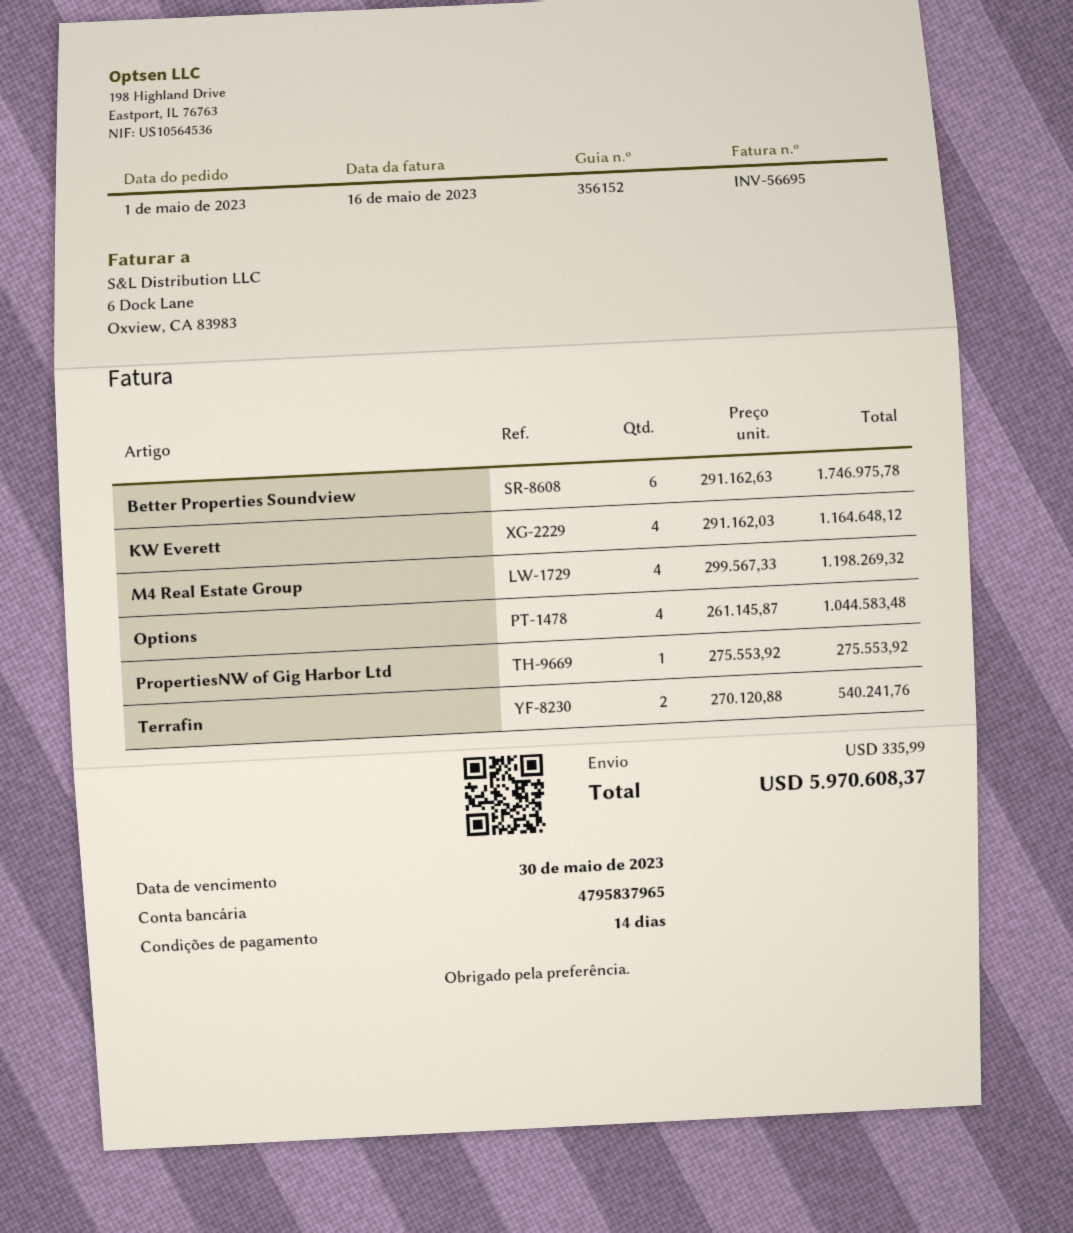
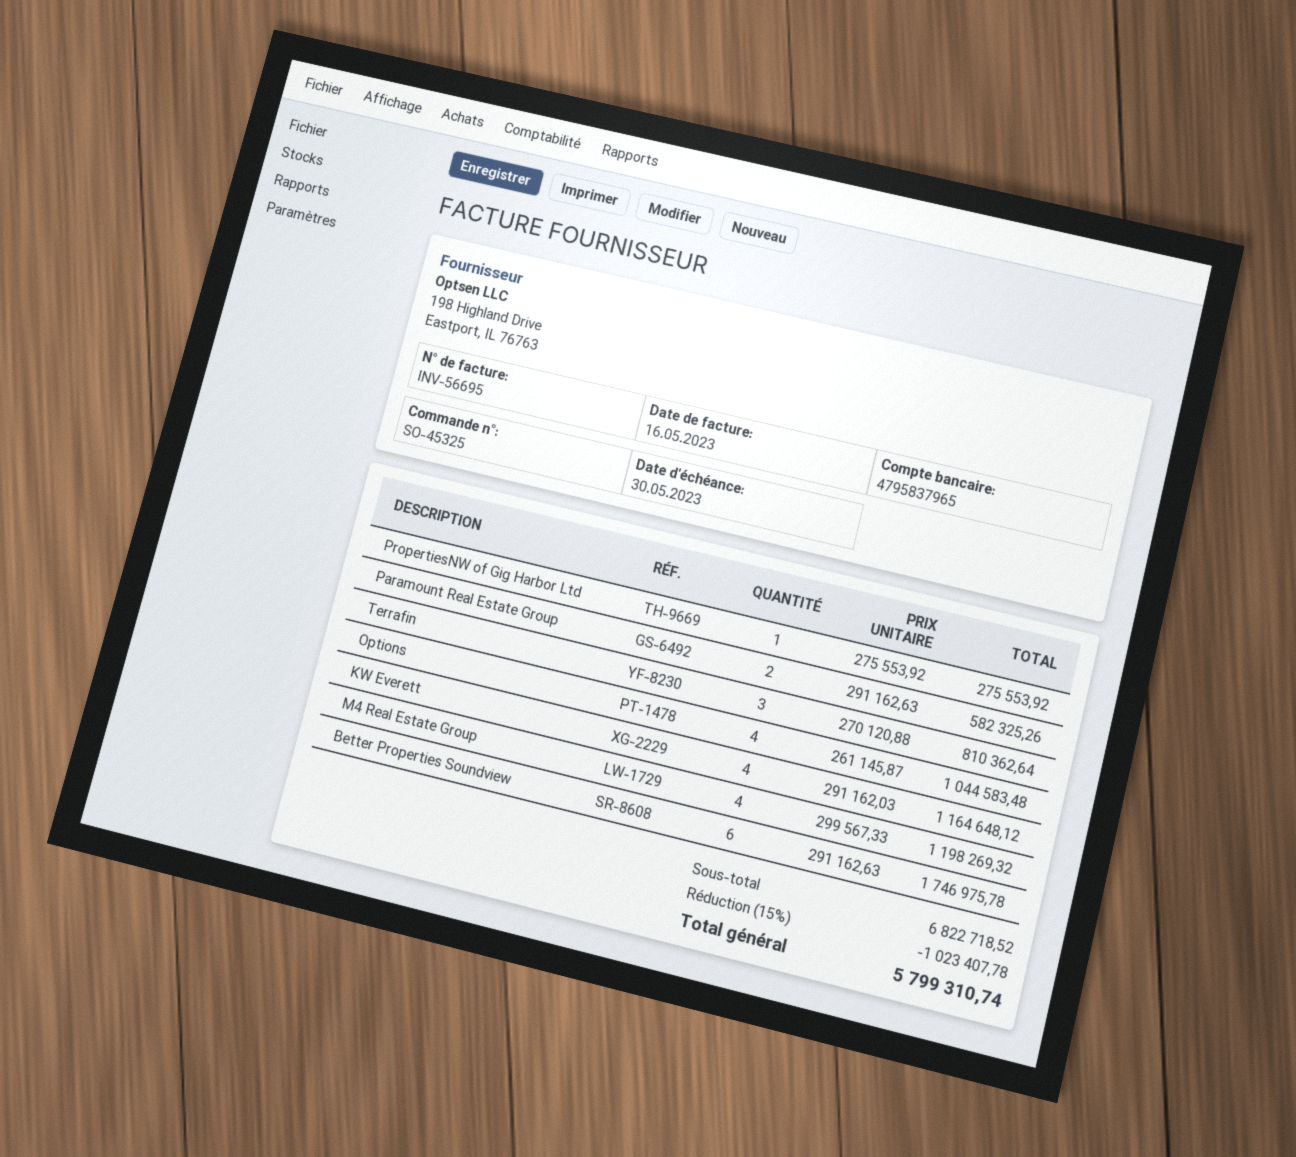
Terrafin: 2 x 270120.88 = 540241.76 -> 3 x 270120.88 = 810362.64
Paramount Real Estate Group: none -> 2 x 291162.63 = 582325.26
discount: none -> 15% = 1023407.78
shipping: 335.99 -> none
total: 5970608.37 -> 5799310.74

